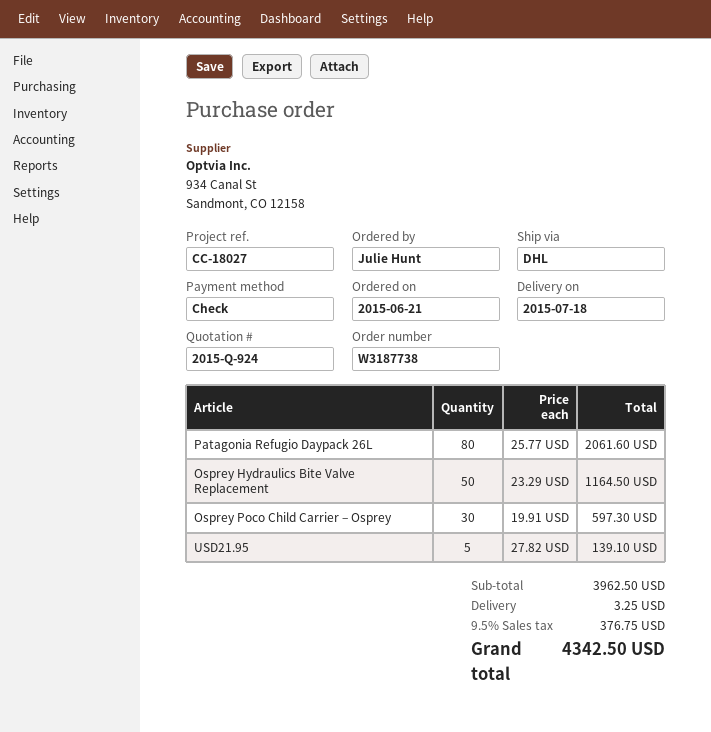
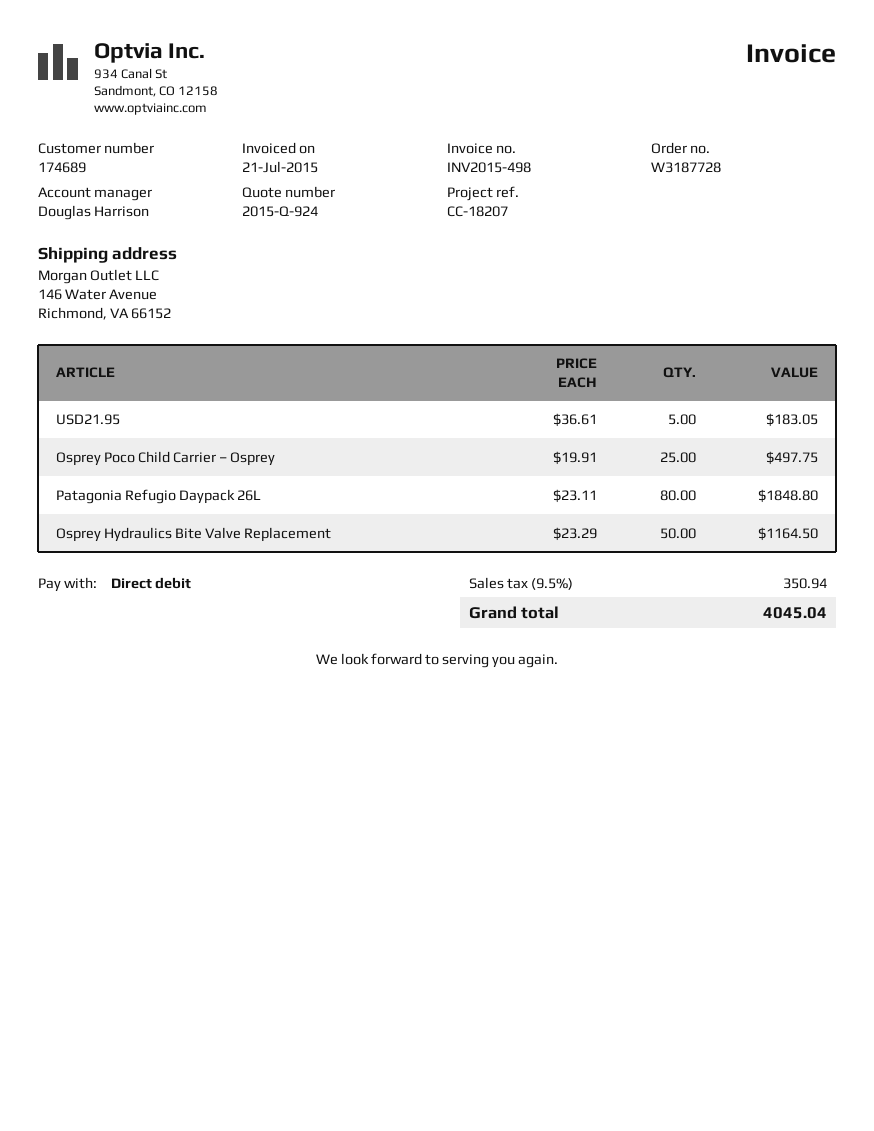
order number: W3187738 -> W3187728
reference: CC-18027 -> CC-18207
payment method: cheque -> direct debit
Patagonia Refugio Daypack 26L: 80 x 25.77 = 2061.60 -> 80 x 23.11 = 1848.80
Osprey Poco Child Carrier – Osprey: 30 x 19.91 = 597.30 -> 25 x 19.91 = 497.75
USD21.95: 5 x 27.82 = 139.10 -> 5 x 36.61 = 183.05
shipping: 3.25 -> none
tax: 9.5% = 376.75 -> 9.5% = 350.94
total: 4342.50 -> 4045.04

